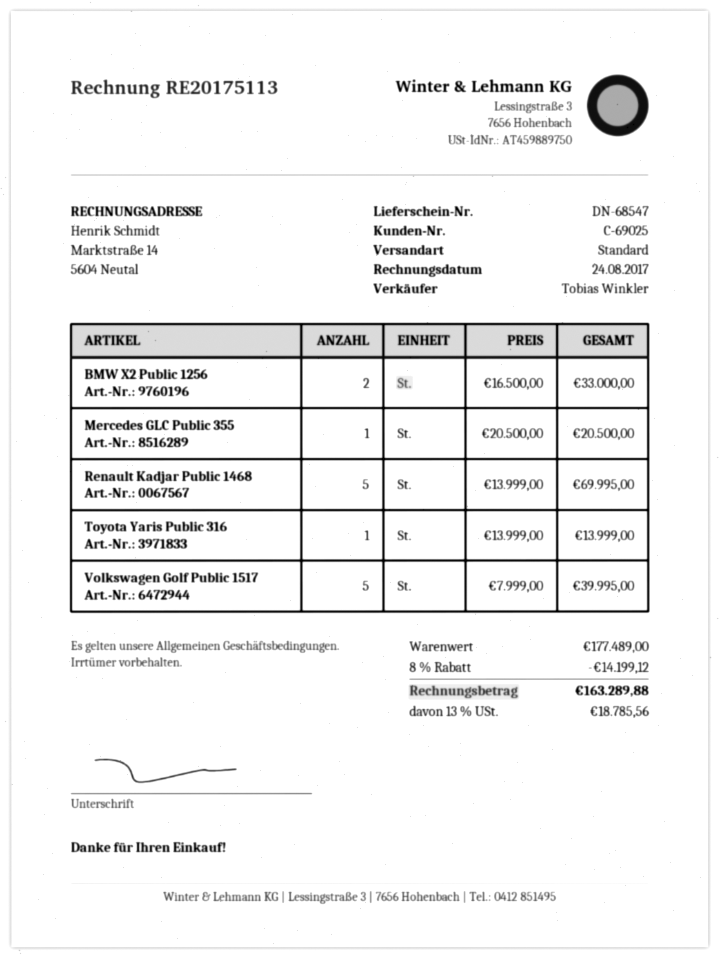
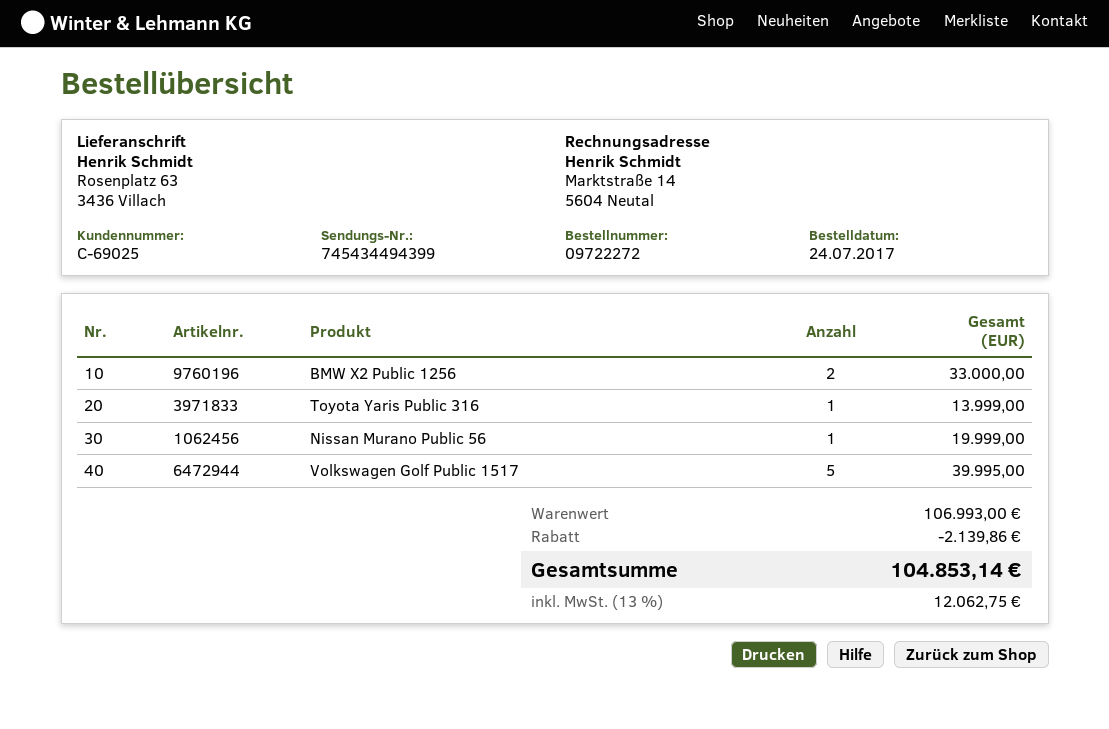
Mercedes GLC Public 355: 1 for 20500.00 -> none
Renault Kadjar Public 1468: 5 for 69995.00 -> none
Nissan Murano Public 56: none -> 1 for 19999.00
subtotal: 177489.00 -> 106993.00
discount: 14199.12 -> 2139.86
tax: 13% = 18785.56 -> 13% = 12062.75
total: 163289.88 -> 104853.14

